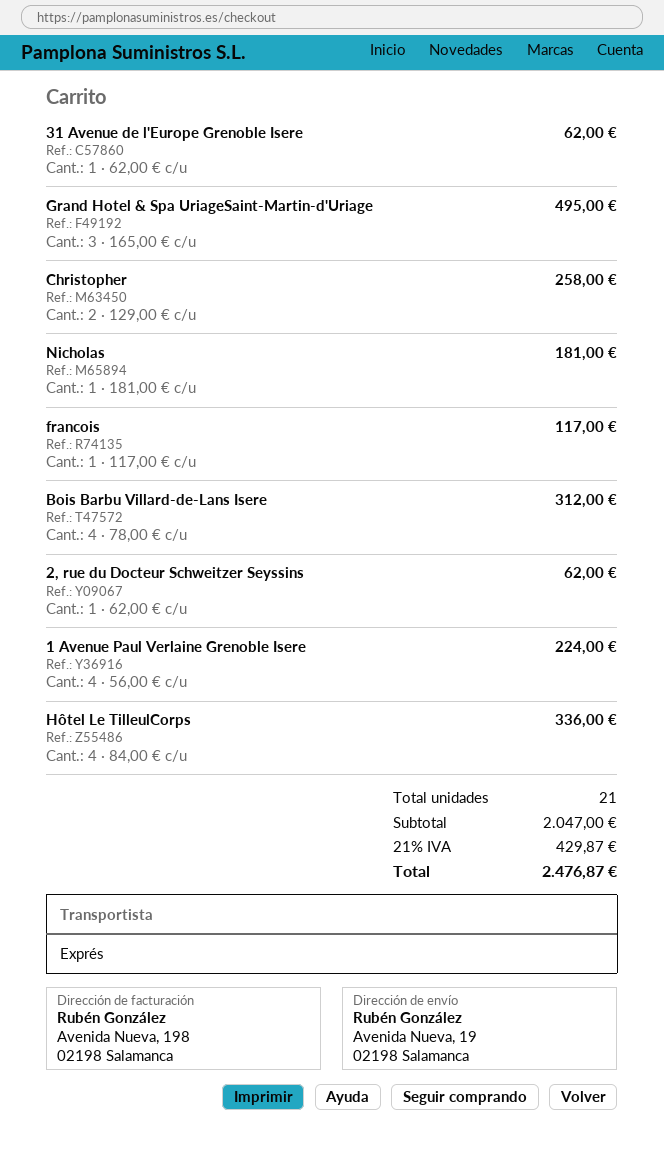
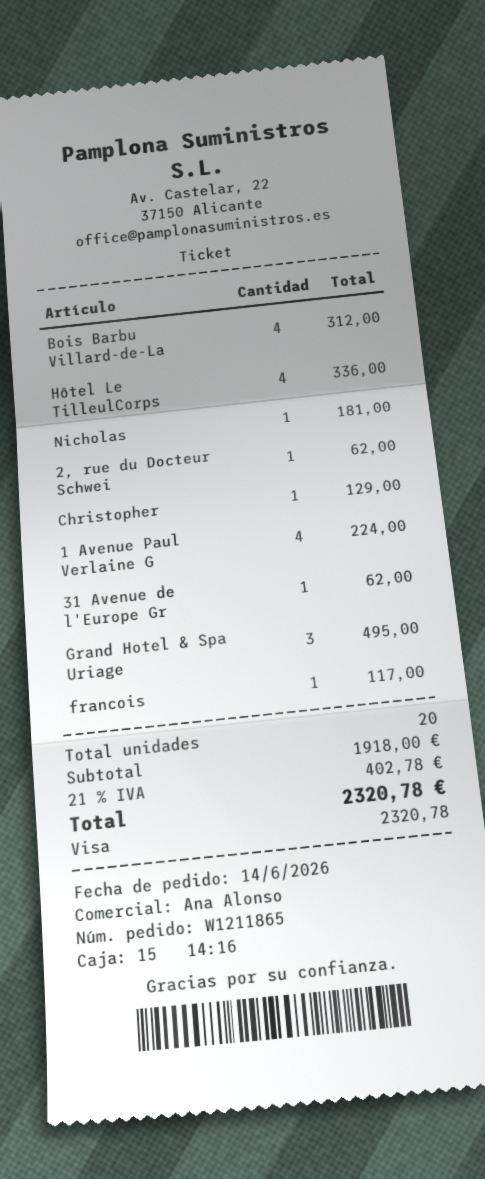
Christopher: 2 for 258.00 -> 1 for 129.00
total quantity: 21 -> 20
subtotal: 2047.00 -> 1918.00
tax: 21% = 429.87 -> 21% = 402.78
total: 2476.87 -> 2320.78

